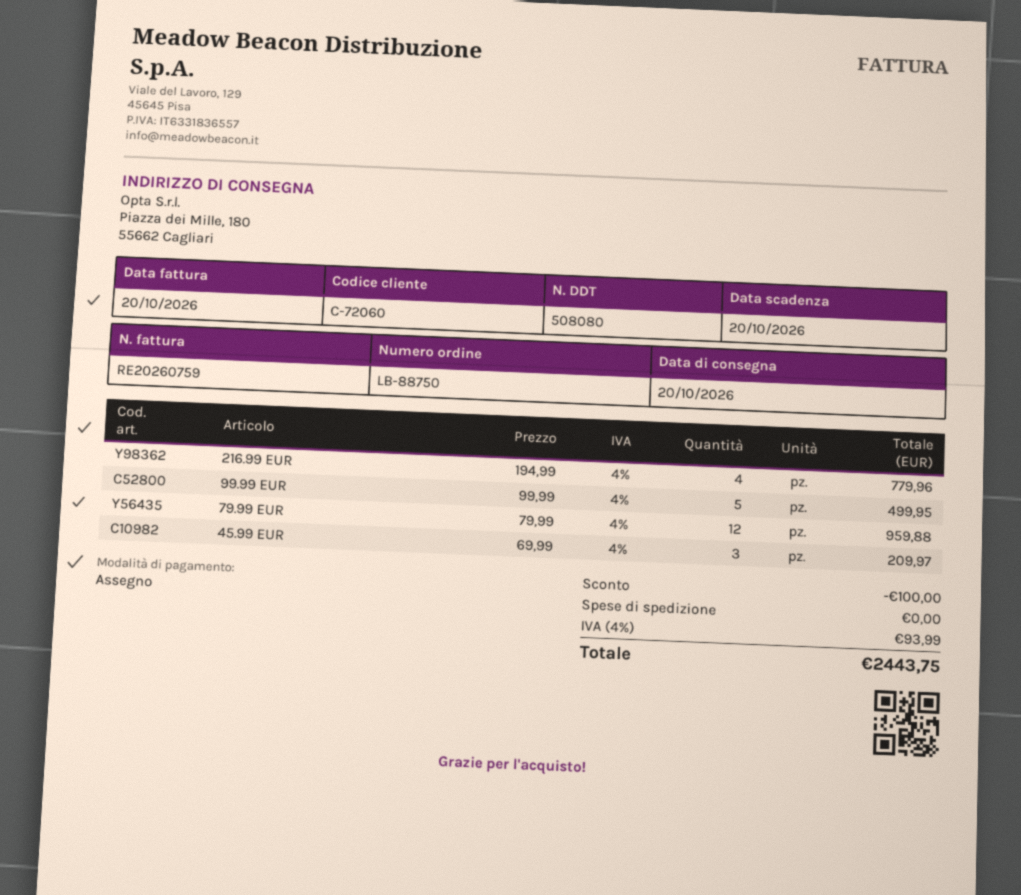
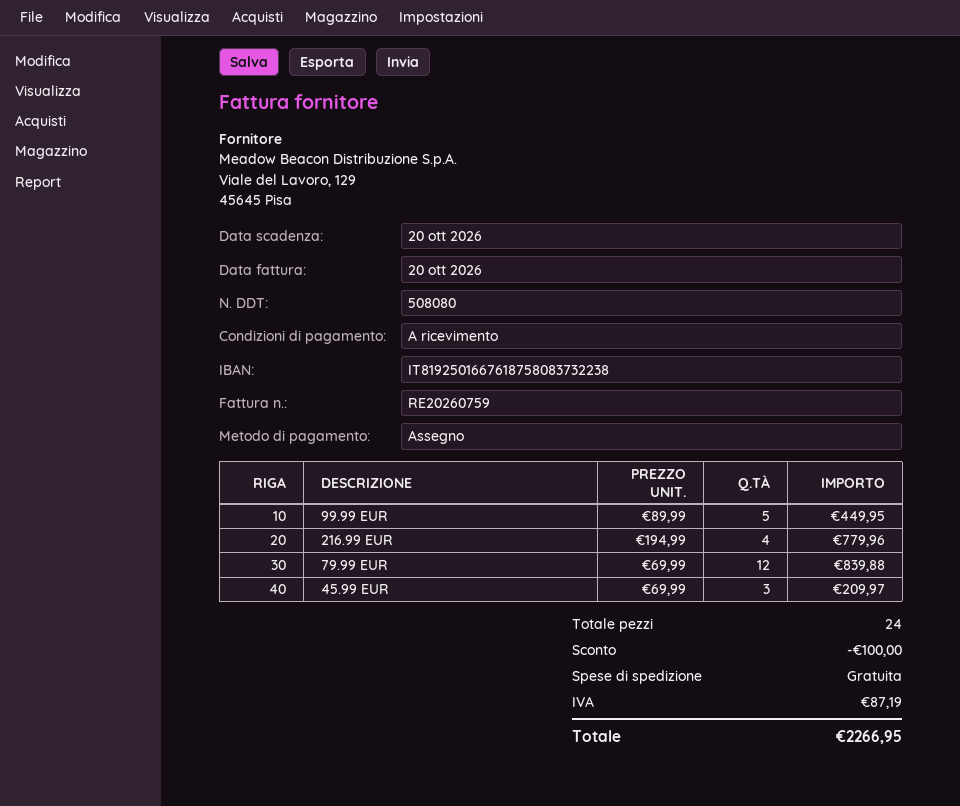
99.99 EUR: 5 x 99.99 = 499.95 -> 5 x 89.99 = 449.95
79.99 EUR: 12 x 79.99 = 959.88 -> 12 x 69.99 = 839.88
tax: 93.99 -> 87.19
total: 2443.75 -> 2266.95

